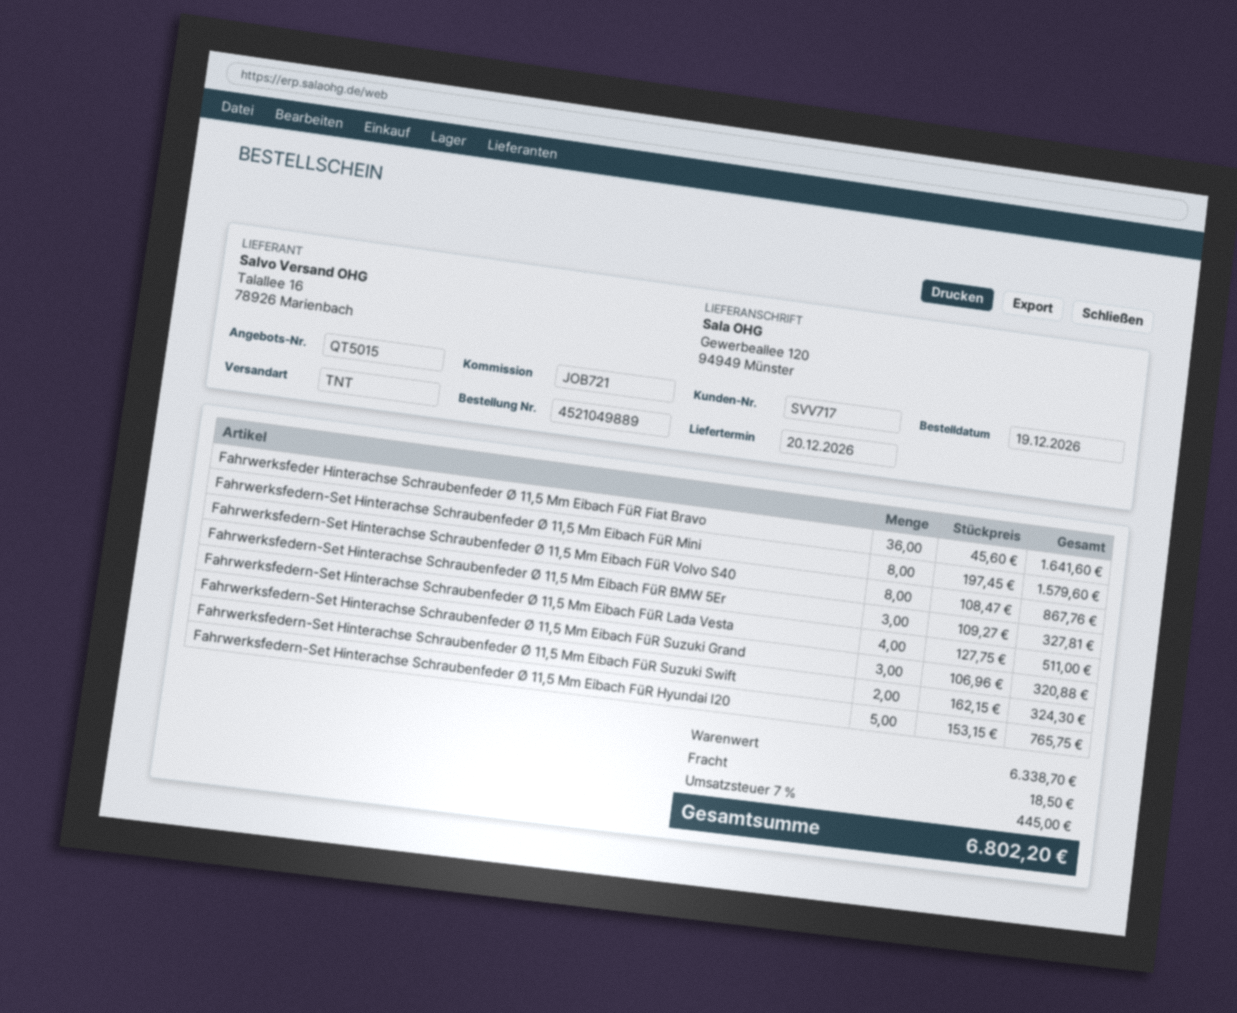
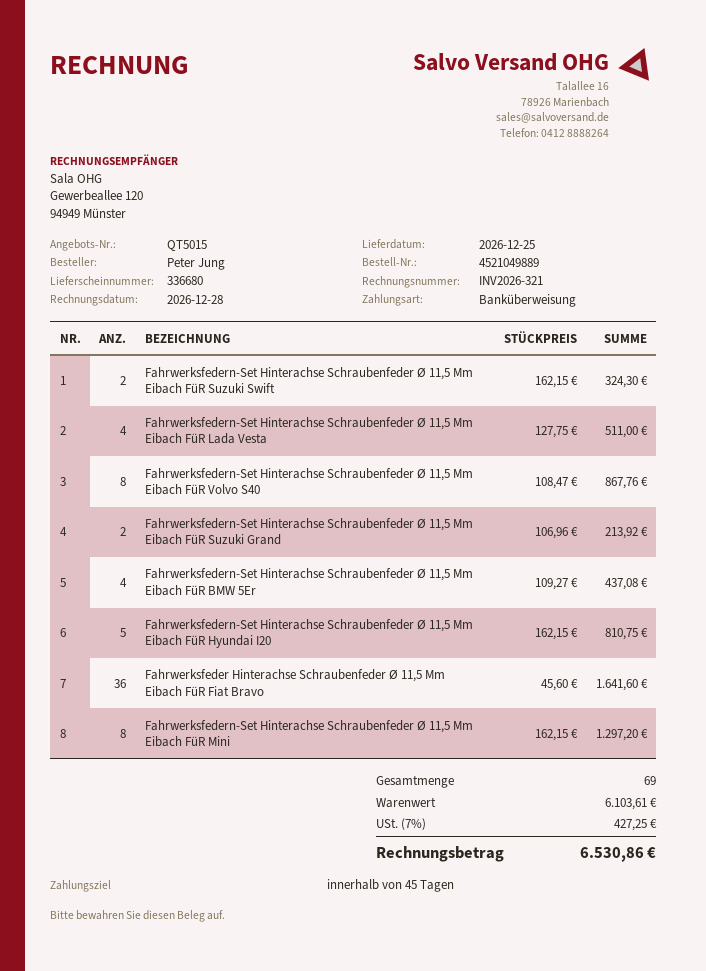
delivery date: 2026-12-20 -> 2026-12-25
Fahrwerksfedern-Set Hinterachse Schraubenfeder Ø 11,5 Mm Eibach FüR Mini: 8 x 197.45 = 1579.60 -> 8 x 162.15 = 1297.20
Fahrwerksfedern-Set Hinterachse Schraubenfeder Ø 11,5 Mm Eibach FüR BMW 5Er: 3 x 109.27 = 327.81 -> 4 x 109.27 = 437.08
Fahrwerksfedern-Set Hinterachse Schraubenfeder Ø 11,5 Mm Eibach FüR Suzuki Grand: 3 x 106.96 = 320.88 -> 2 x 106.96 = 213.92
Fahrwerksfedern-Set Hinterachse Schraubenfeder Ø 11,5 Mm Eibach FüR Hyundai I20: 5 x 153.15 = 765.75 -> 5 x 162.15 = 810.75
subtotal: 6338.70 -> 6103.61
shipping: 18.50 -> none
tax: 7% = 445.00 -> 7% = 427.25
total: 6802.20 -> 6530.86

